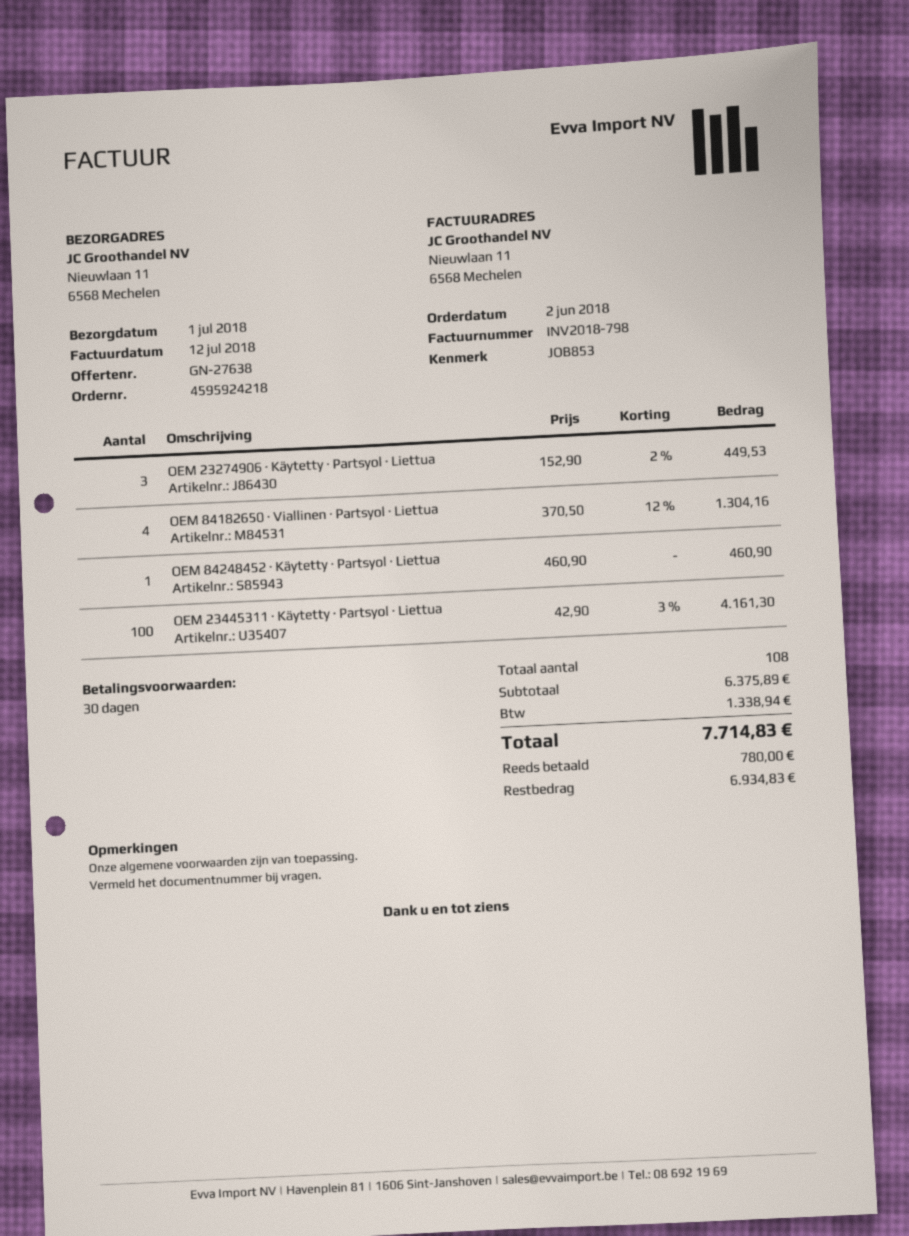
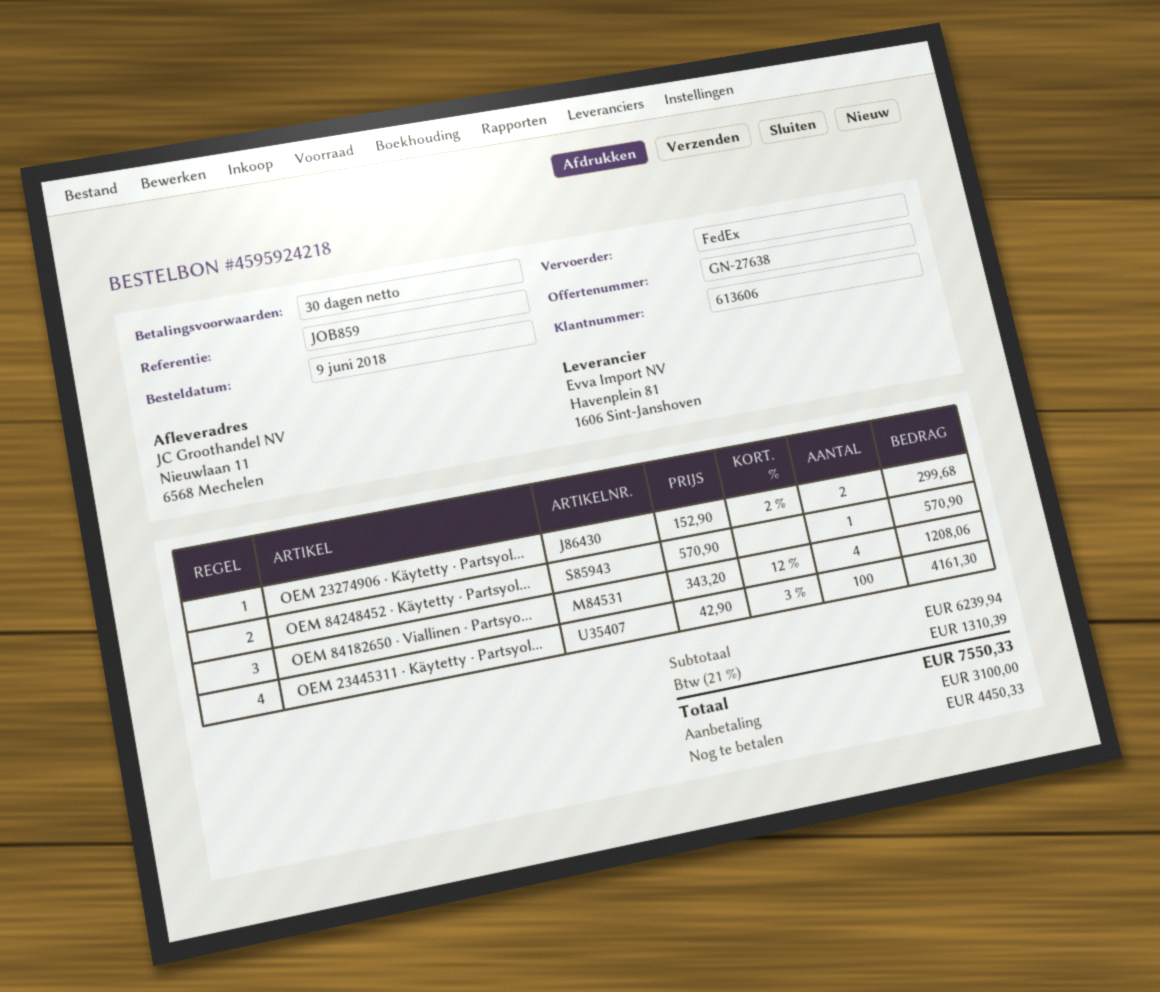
order date: 2018-06-02 -> 2018-06-09
reference: JOB853 -> JOB859
OEM 23274906 · Käytetty · Partsyol · Liettua: 3 x 152.90 - 2% = 449.53 -> 2 x 152.90 - 2% = 299.68
OEM 84182650 · Viallinen · Partsyol · Liettua: 4 x 370.50 - 12% = 1304.16 -> 4 x 343.20 - 12% = 1208.06
OEM 84248452 · Käytetty · Partsyol · Liettua: 1 x 460.90 = 460.90 -> 1 x 570.90 = 570.90
subtotal: 6375.89 -> 6239.94
tax: 1338.94 -> 1310.39
total: 7714.83 -> 7550.33
deposit: 780.00 -> 3100.00
balance: 6934.83 -> 4450.33

